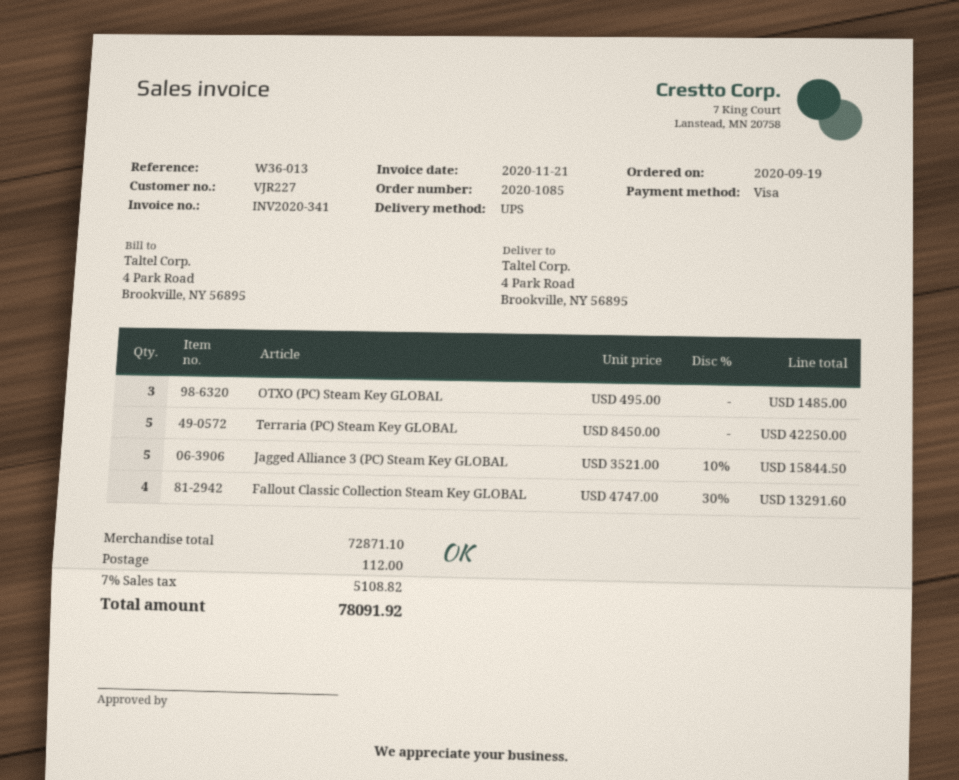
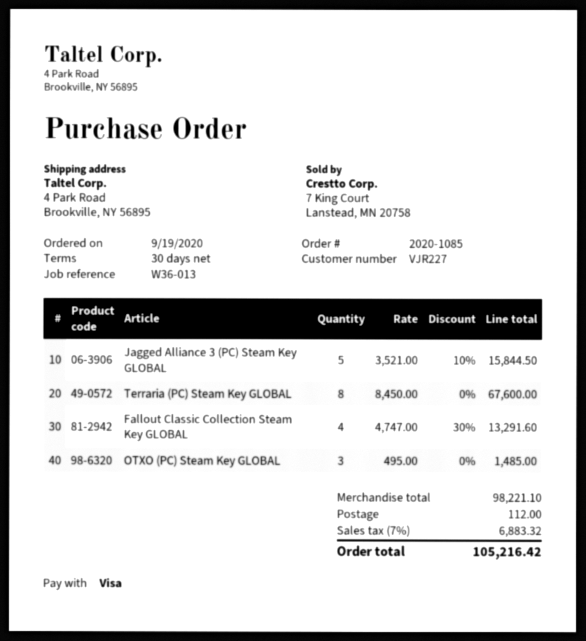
Terraria (PC) Steam Key GLOBAL: 5 x 8450.00 = 42250.00 -> 8 x 8450.00 = 67600.00
subtotal: 72871.10 -> 98221.10
tax: 7% = 5108.82 -> 7% = 6883.32
total: 78091.92 -> 105216.42

